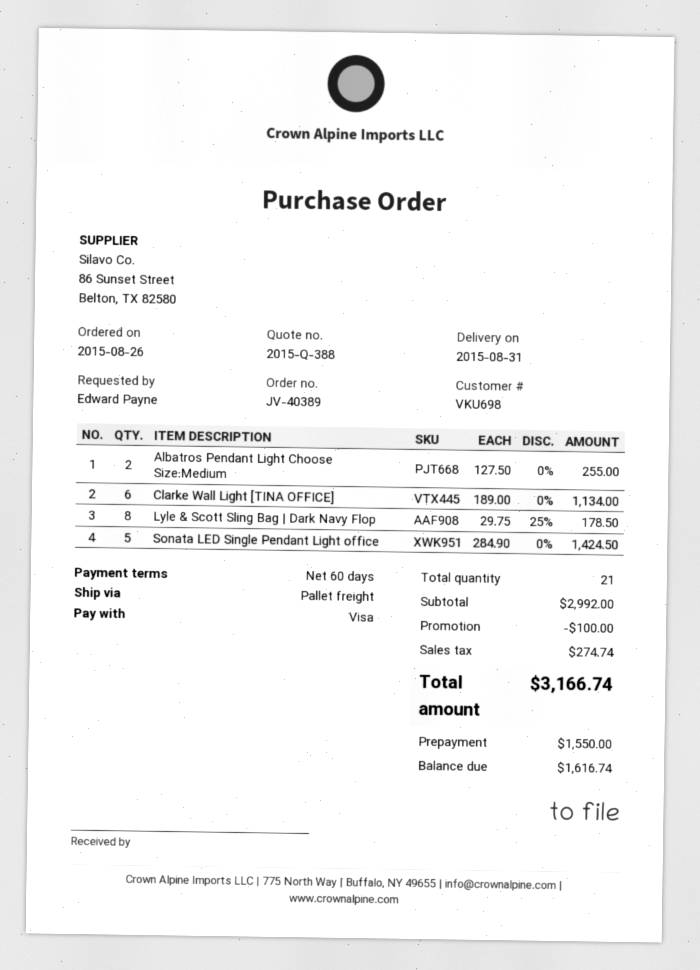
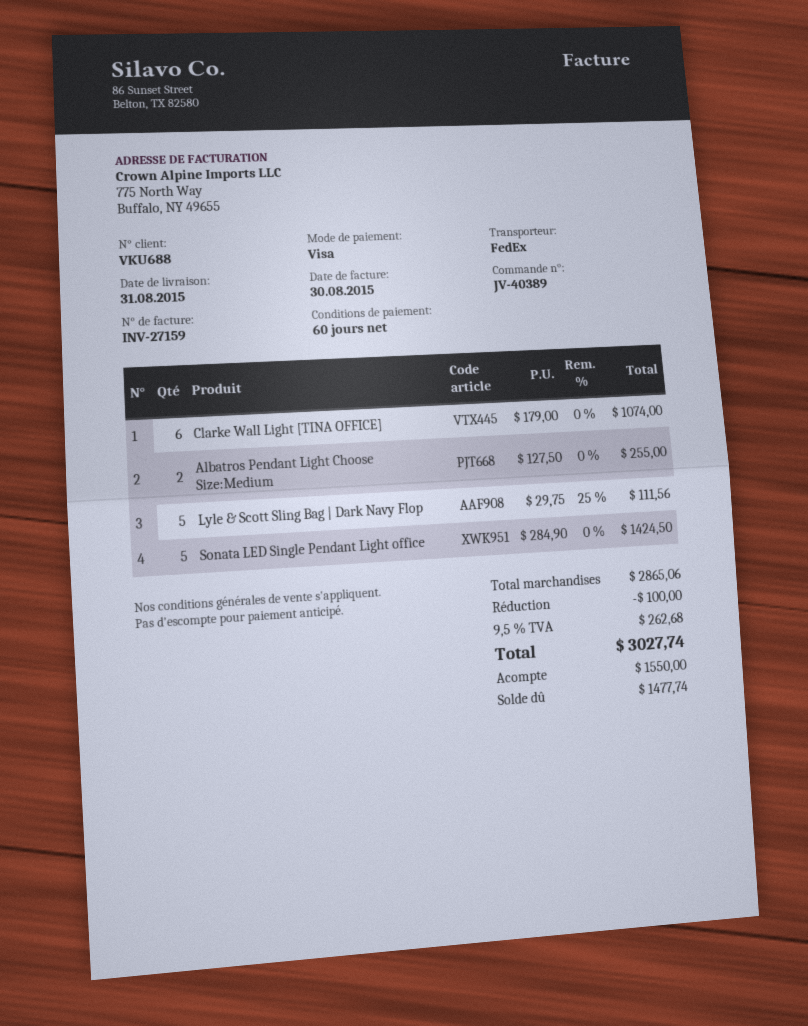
customer number: VKU698 -> VKU688
shipping method: pallet freight -> FedEx
Clarke Wall Light [TINA OFFICE]: 6 x 189.00 = 1134.00 -> 6 x 179.00 = 1074.00
Lyle & Scott Sling Bag | Dark Navy Flop: 8 x 29.75 - 25% = 178.50 -> 5 x 29.75 - 25% = 111.56
subtotal: 2992.00 -> 2865.06
tax: 274.74 -> 262.68
total: 3166.74 -> 3027.74
balance: 1616.74 -> 1477.74

